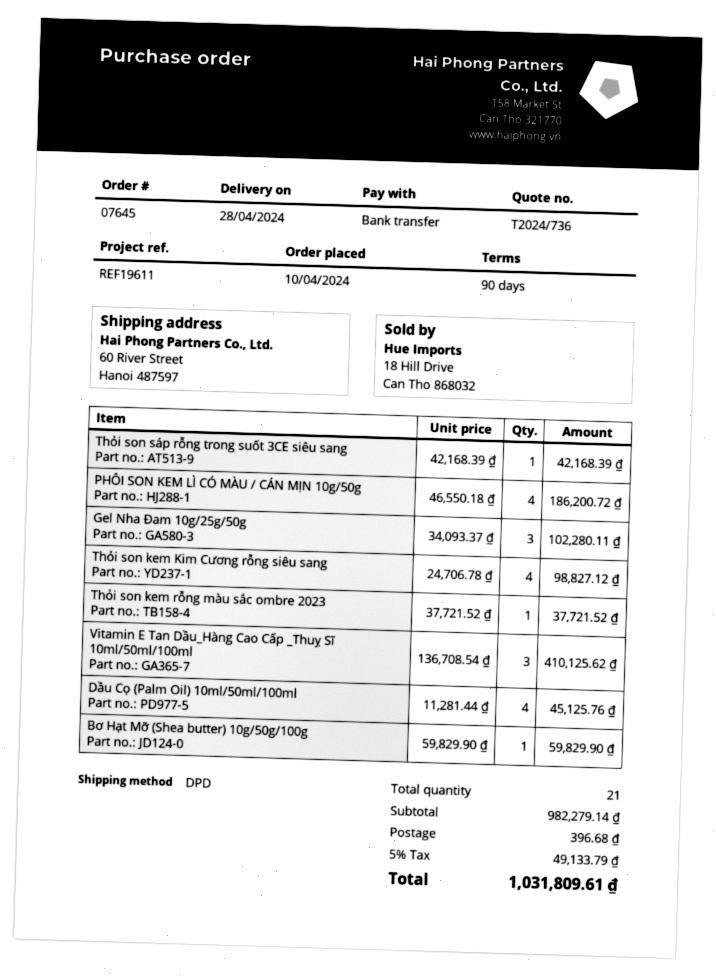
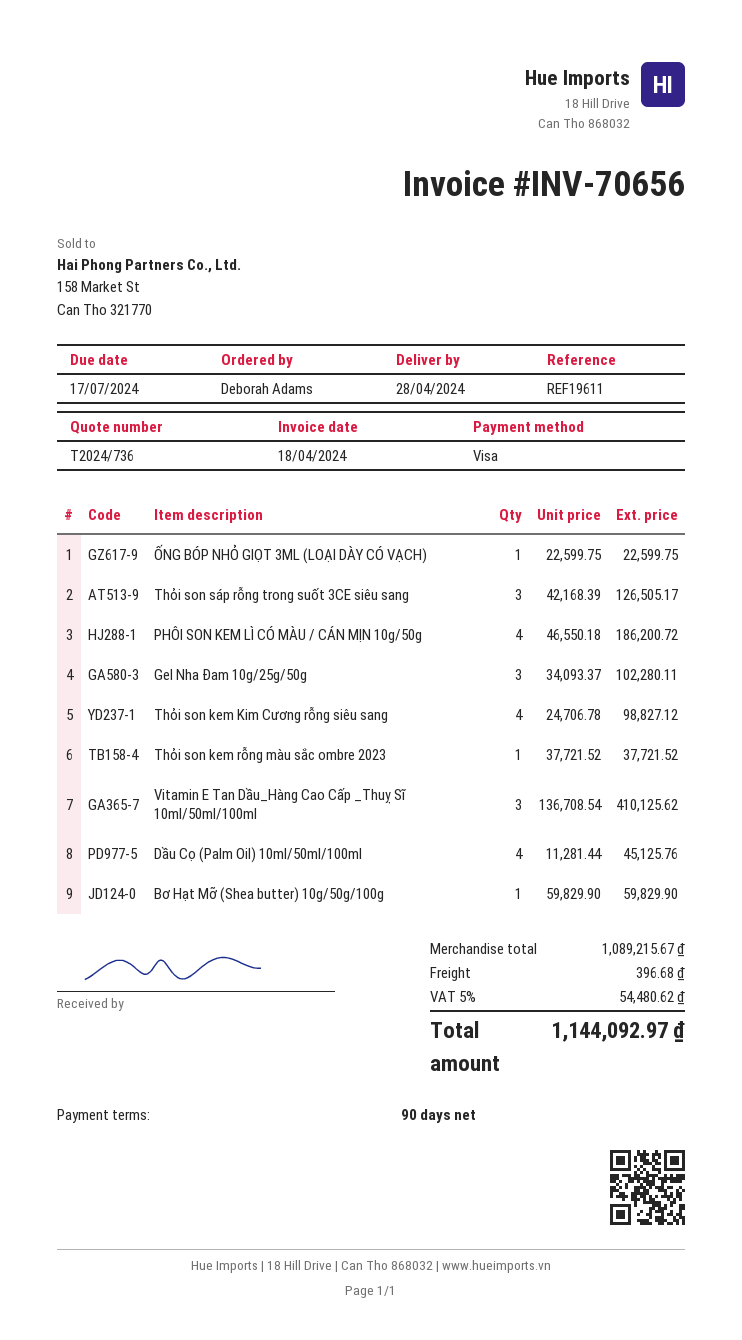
payment method: bank transfer -> Visa
Thỏi son sáp rỗng trong suốt 3CE siêu sang: 1 x 42168.39 = 42168.39 -> 3 x 42168.39 = 126505.17
ỐNG BÓP NHỎ GIỌT 3ML (LOẠI DÀY CÓ VẠCH): none -> 1 x 22599.75 = 22599.75
subtotal: 982279.14 -> 1089215.67
tax: 5% = 49133.79 -> 5% = 54480.62
total: 1031809.61 -> 1144092.97

